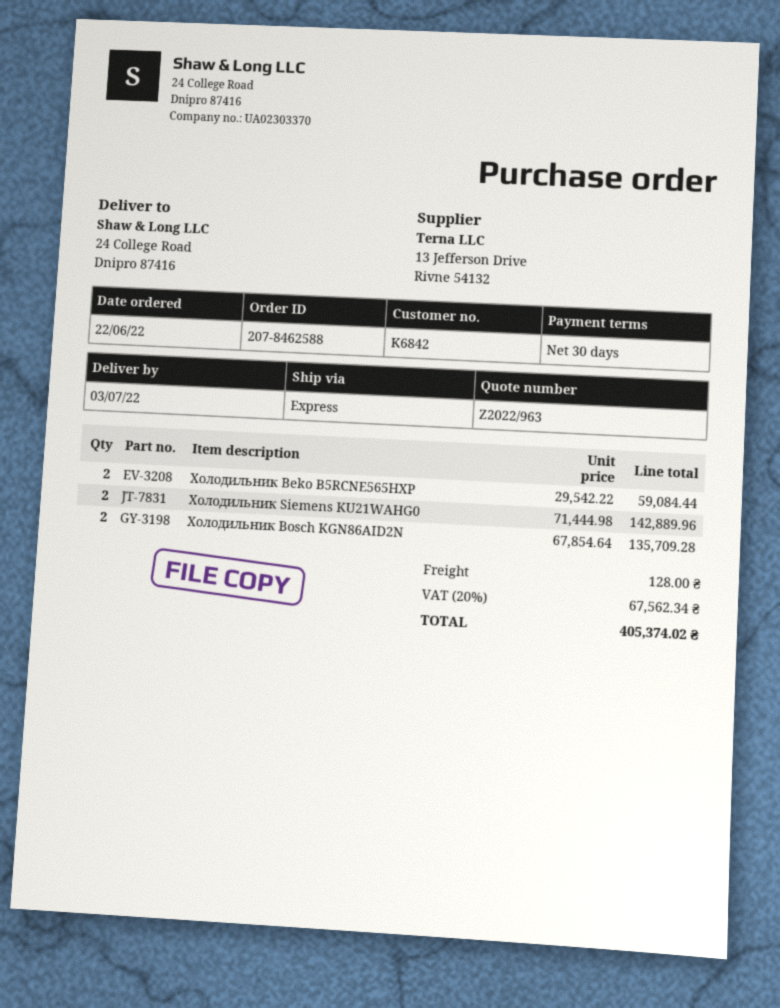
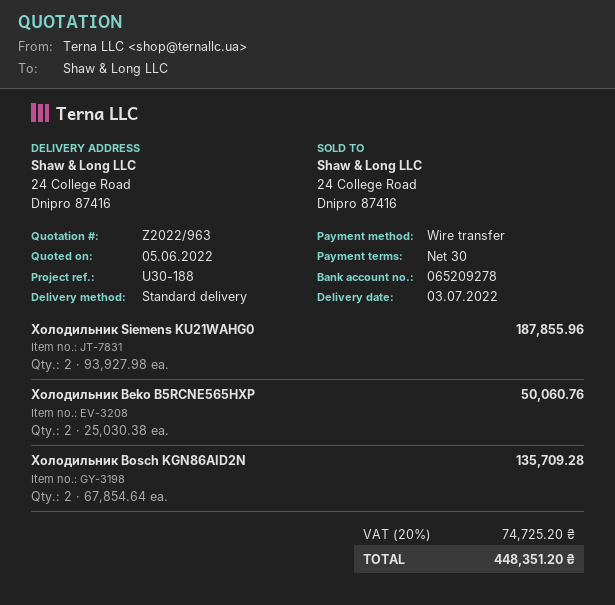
shipping method: express -> standard
Холодильник Beko B5RCNE565HXP: 2 x 29542.22 = 59084.44 -> 2 x 25030.38 = 50060.76
Холодильник Siemens KU21WAHG0: 2 x 71444.98 = 142889.96 -> 2 x 93927.98 = 187855.96
shipping: 128.00 -> none
tax: 20% = 67562.34 -> 20% = 74725.20
total: 405374.02 -> 448351.20

